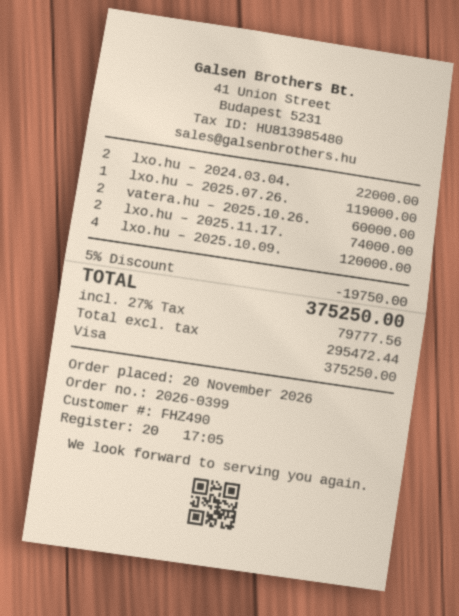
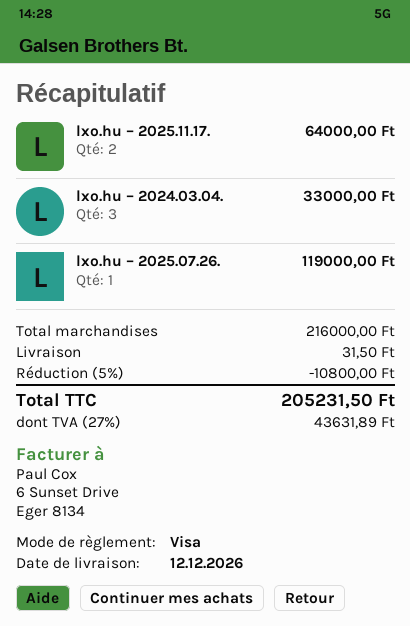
lxo.hu – 2024.03.04.: 2 for 22000.00 -> 3 for 33000.00
vatera.hu – 2025.10.26.: 2 for 60000.00 -> none
lxo.hu – 2025.11.17.: 2 for 74000.00 -> 2 for 64000.00
lxo.hu – 2025.10.09.: 4 for 120000.00 -> none
discount: 5% = 19750.00 -> 5% = 10800.00
shipping: none -> 31.50
tax: 27% = 79777.56 -> 27% = 43631.89
total: 375250.00 -> 205231.50

